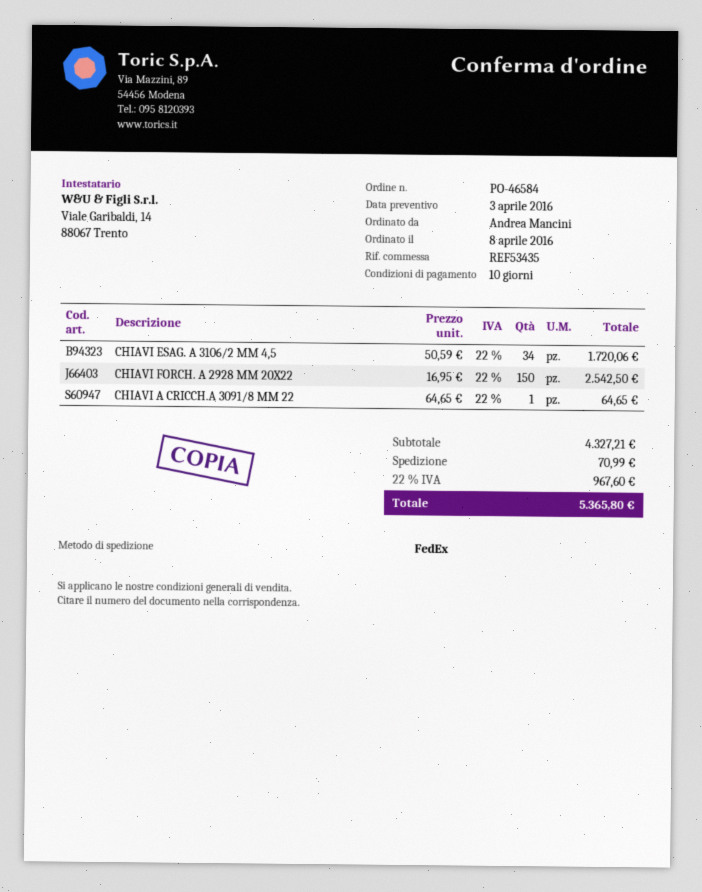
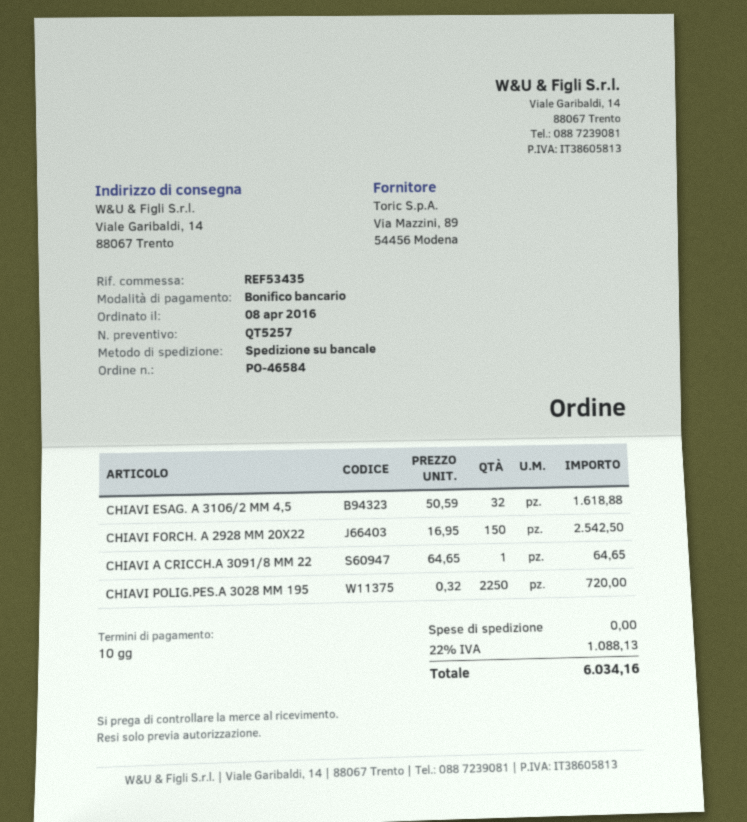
shipping method: FedEx -> pallet freight
CHIAVI ESAG. A 3106/2 MM 4,5: 34 x 50.59 = 1720.06 -> 32 x 50.59 = 1618.88
CHIAVI POLIG.PES.A 3028 MM 195: none -> 2250 x 0.32 = 720.00
shipping: 70.99 -> 0.00
tax: 22% = 967.60 -> 22% = 1088.13
total: 5365.80 -> 6034.16

